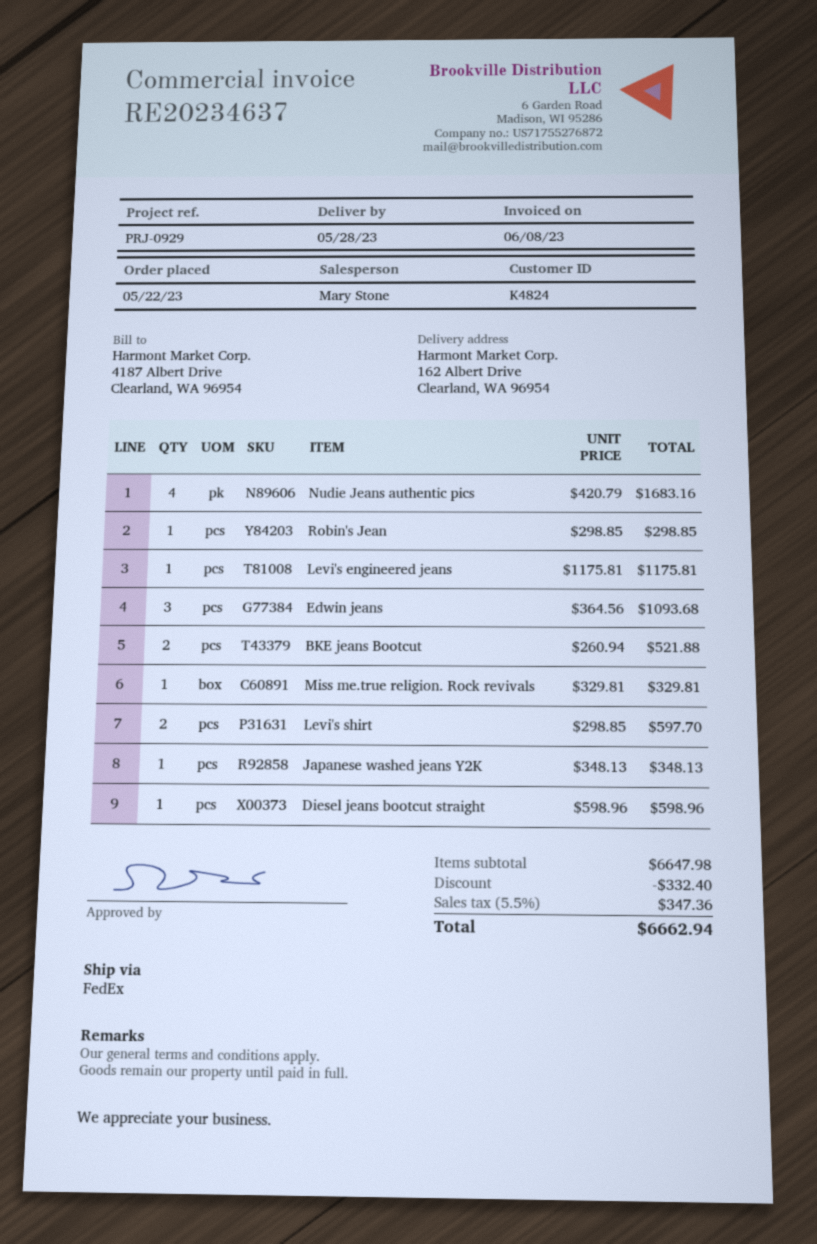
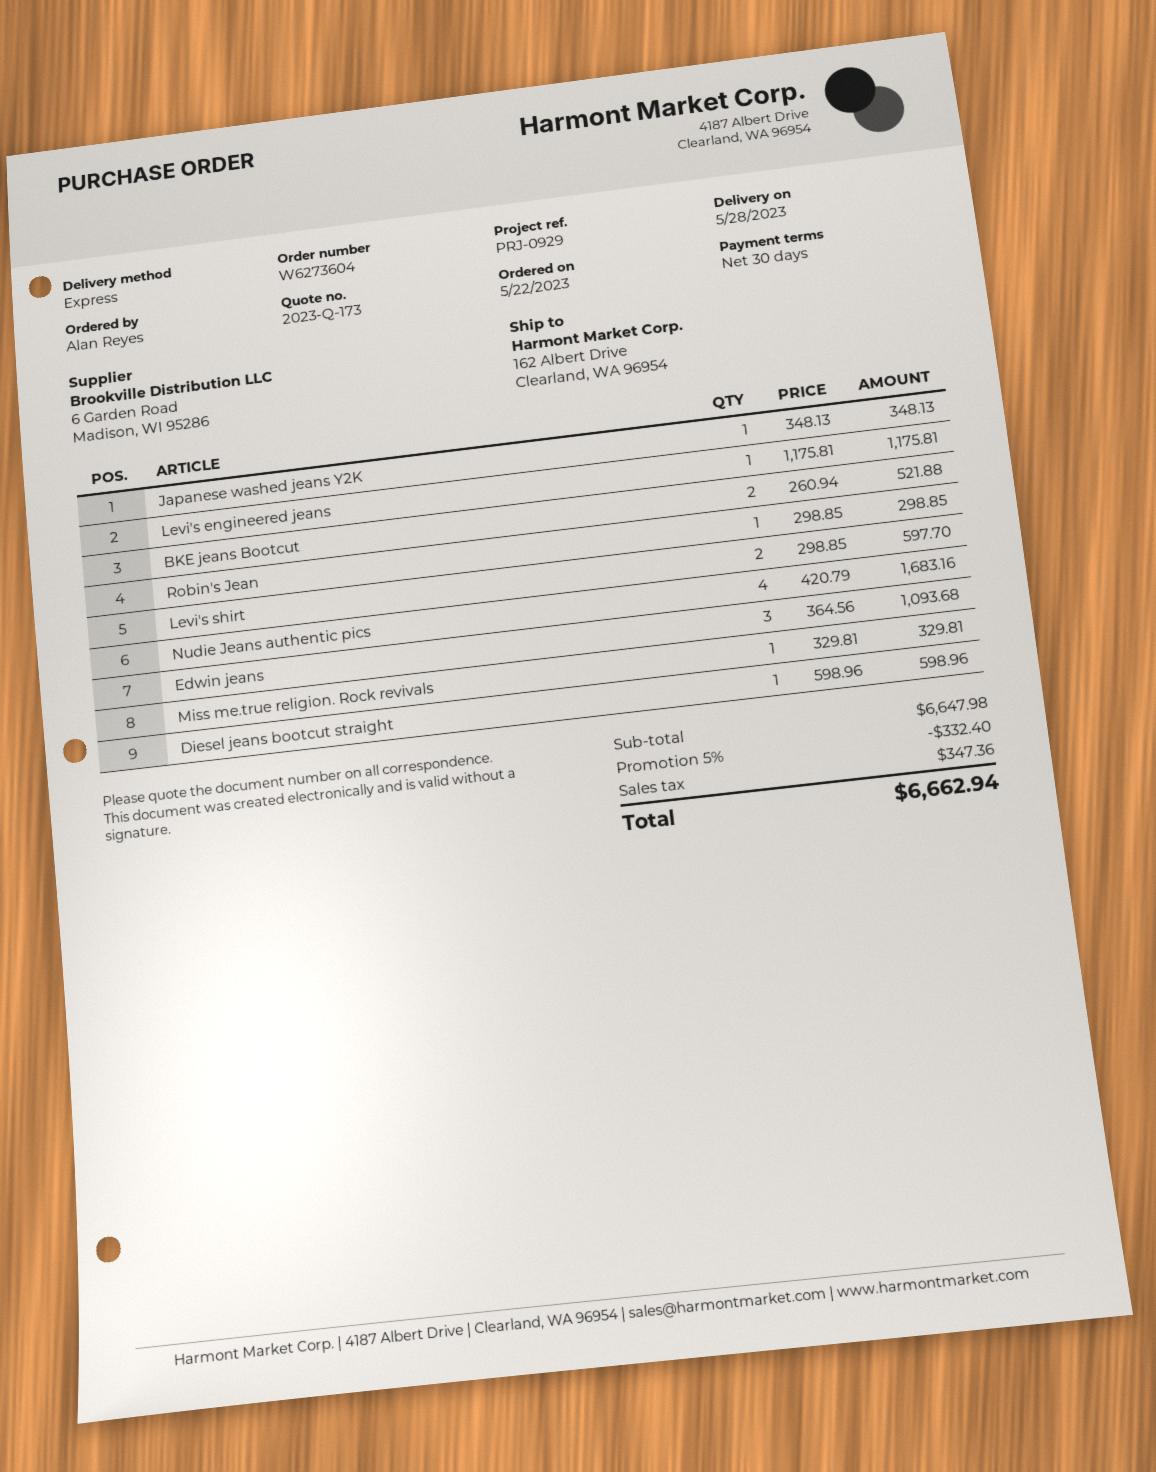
shipping method: FedEx -> express

